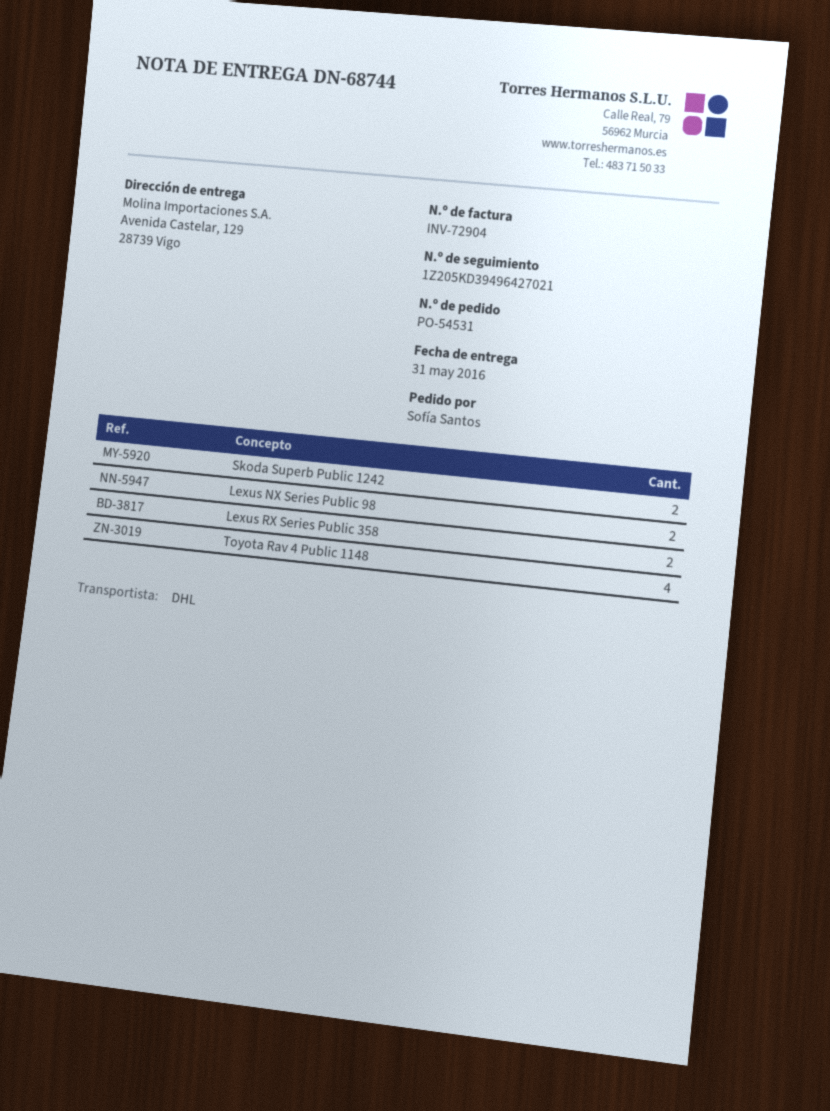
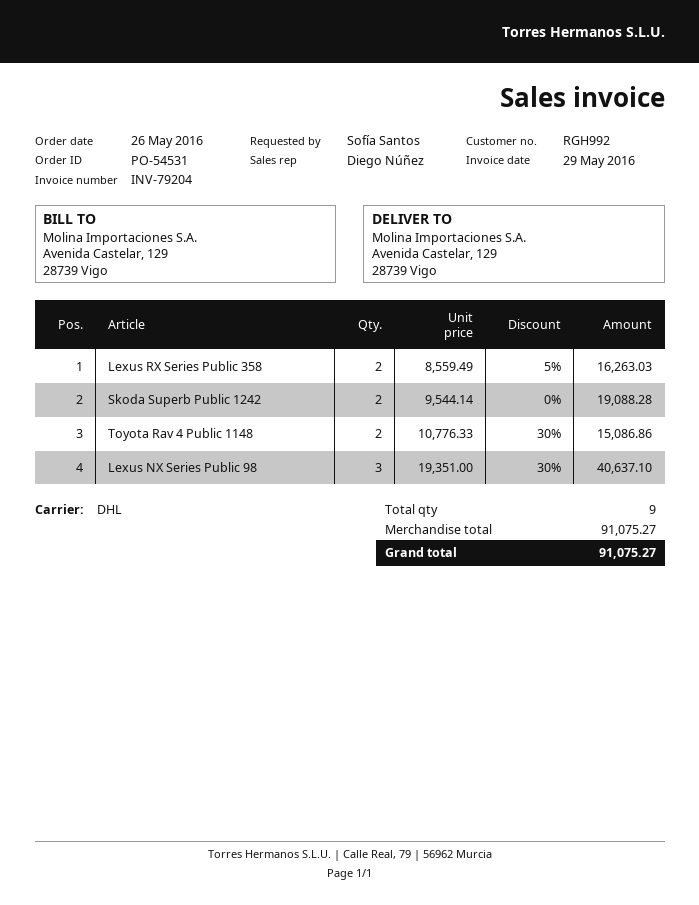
invoice number: INV-72904 -> INV-79204
Lexus NX Series Public 98: 2 -> 3
Toyota Rav 4 Public 1148: 4 -> 2

